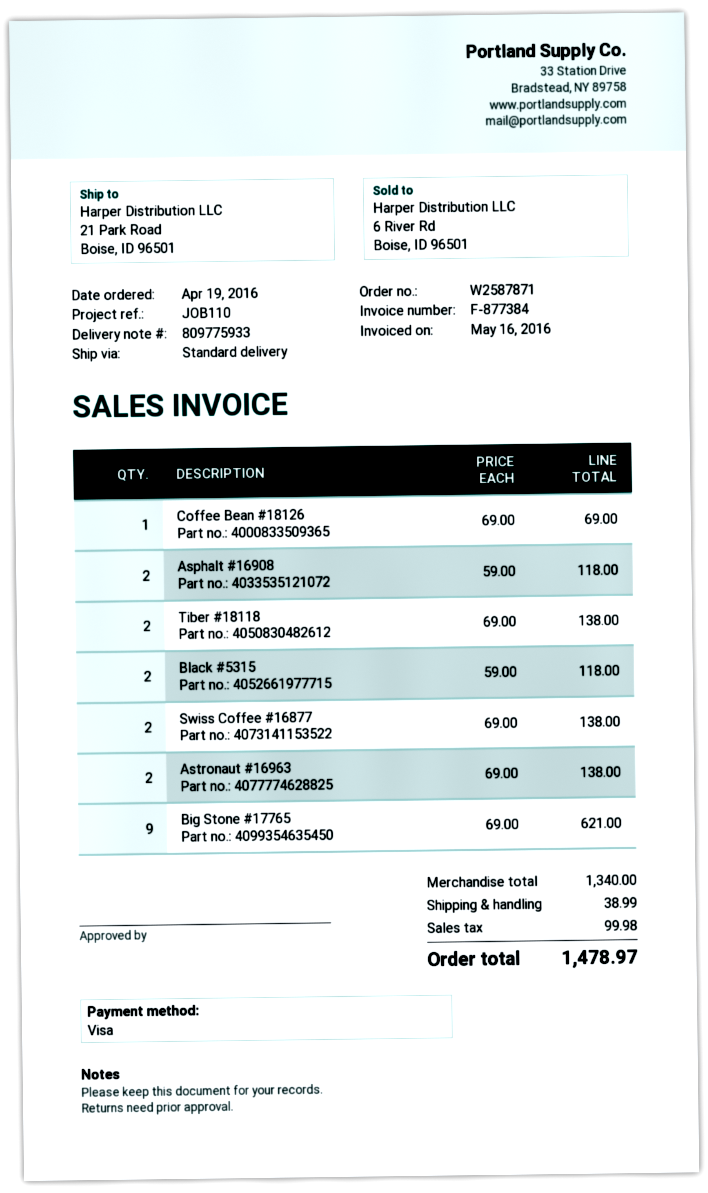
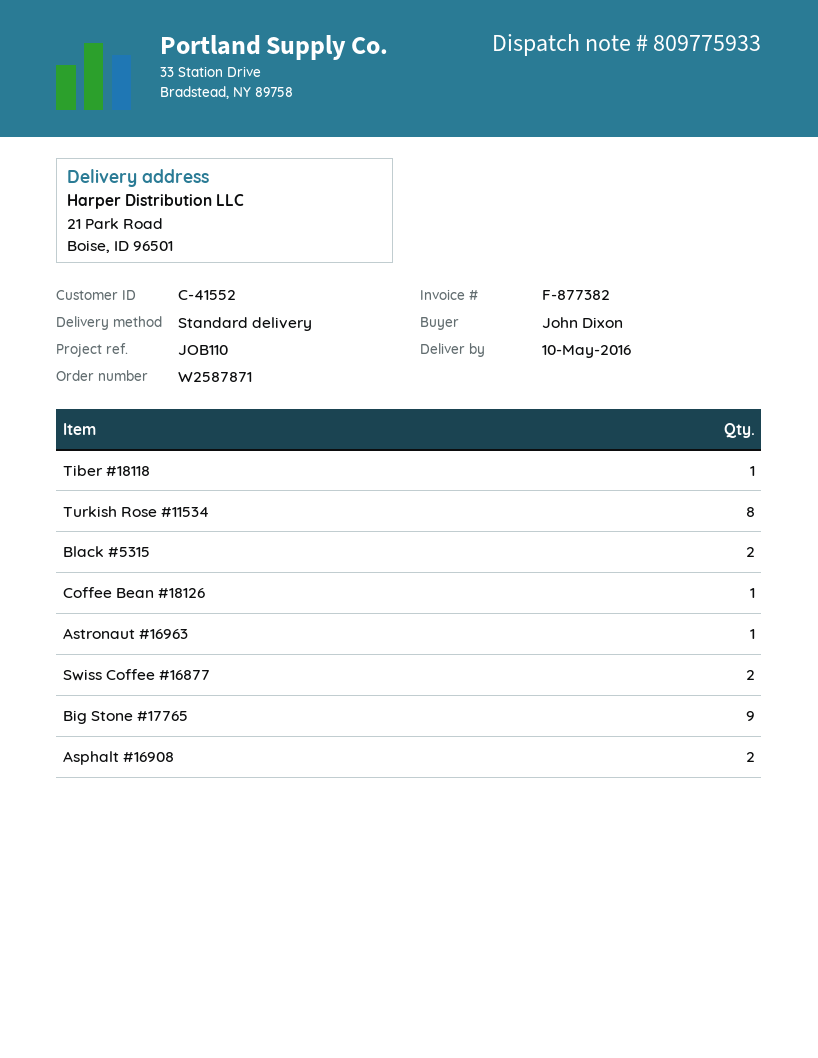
invoice number: F-877384 -> F-877382
Tiber #18118: 2 -> 1
Astronaut #16963: 2 -> 1
Turkish Rose #11534: none -> 8

